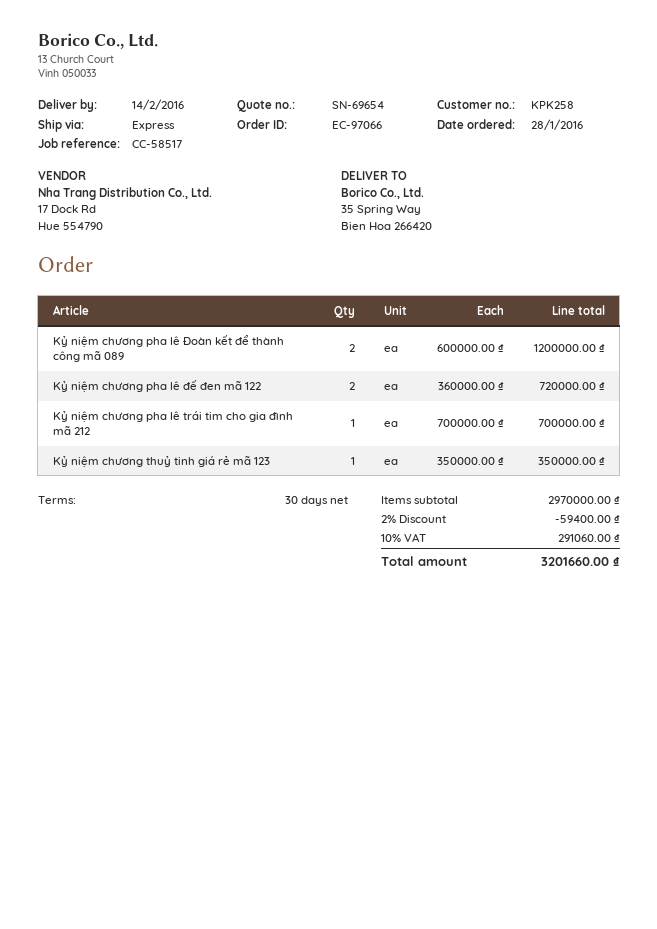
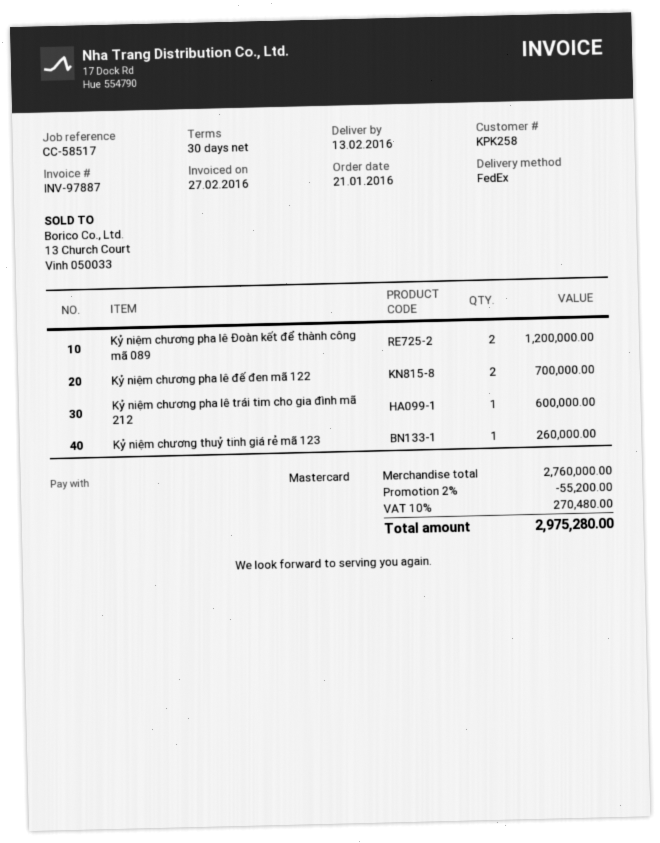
order date: 2016-01-28 -> 2016-01-21
delivery date: 2016-02-14 -> 2016-02-13
shipping method: express -> FedEx
Kỷ niệm chương pha lê đế đen mã 122: 2 for 720000.00 -> 2 for 700000.00
Kỷ niệm chương pha lê trái tim cho gia đình mã 212: 1 for 700000.00 -> 1 for 600000.00
Kỷ niệm chương thuỷ tinh giá rẻ mã 123: 1 for 350000.00 -> 1 for 260000.00
subtotal: 2970000.00 -> 2760000.00
discount: 2% = 59400.00 -> 2% = 55200.00
tax: 10% = 291060.00 -> 10% = 270480.00
total: 3201660.00 -> 2975280.00

